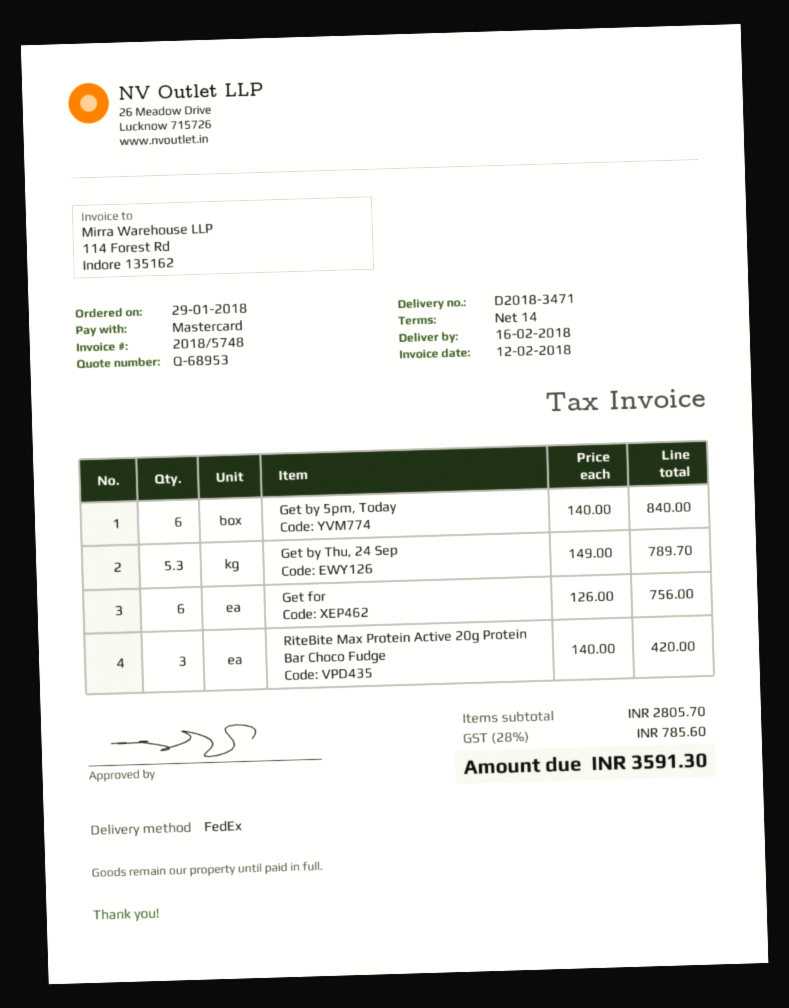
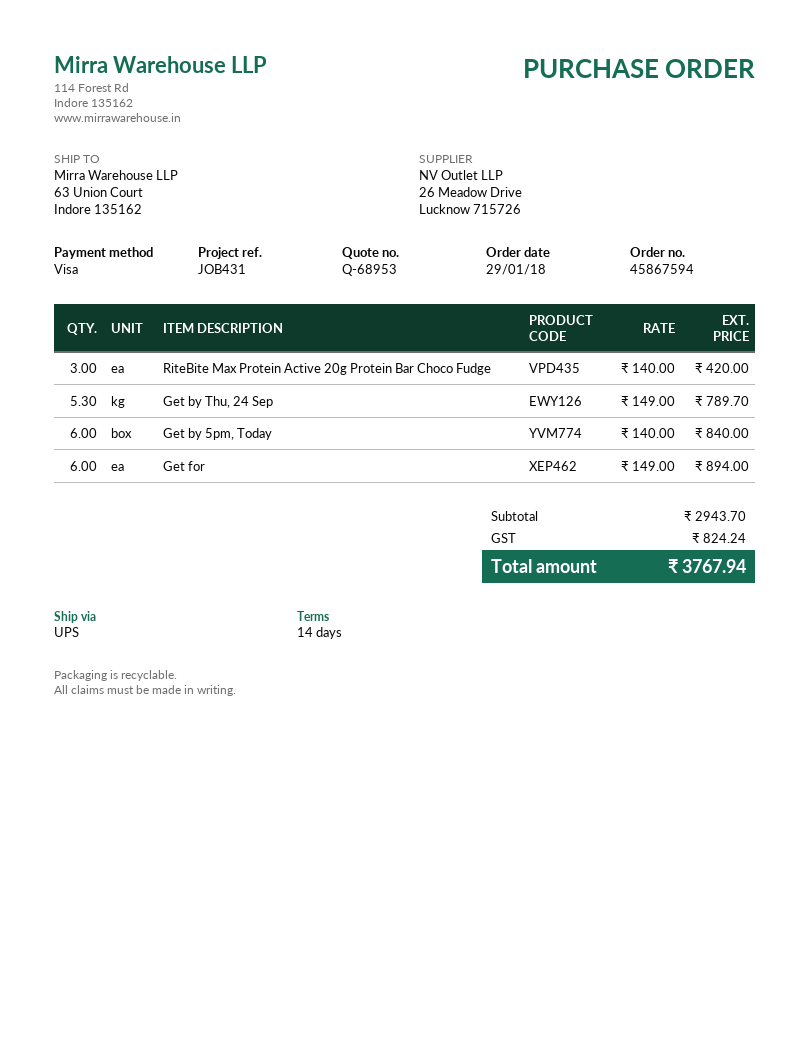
payment method: Mastercard -> Visa
shipping method: FedEx -> UPS
Get for: 6 x 126.00 = 756.00 -> 6 x 149.00 = 894.00
subtotal: 2805.70 -> 2943.70
tax: 785.60 -> 824.24
total: 3591.30 -> 3767.94

